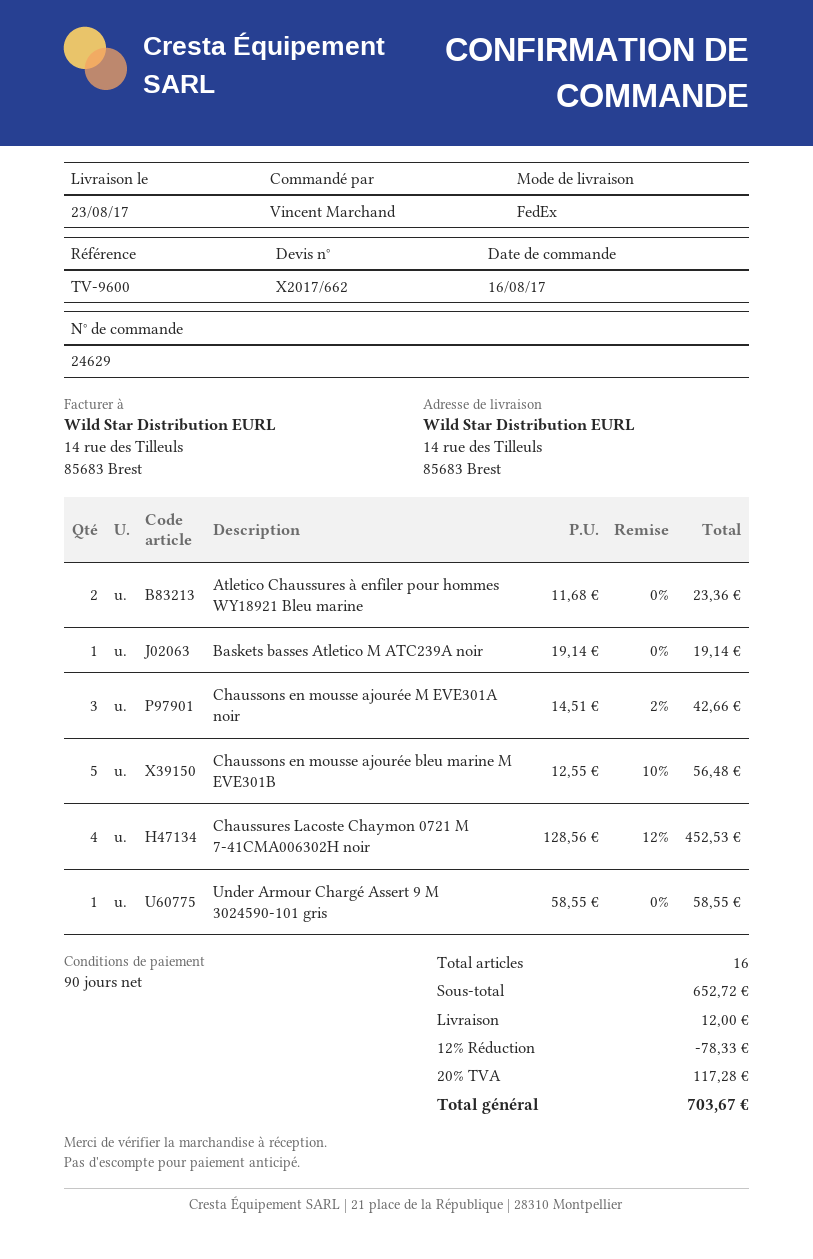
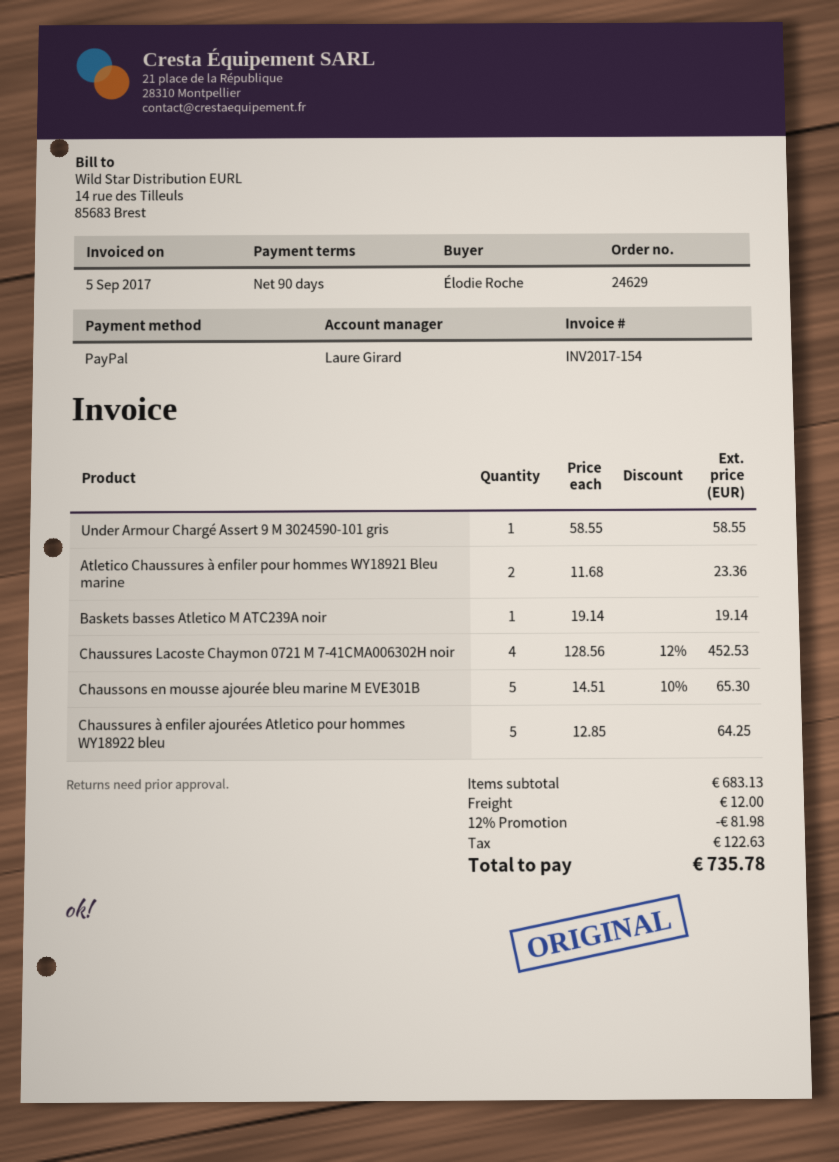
ordered by: Vincent Marchand -> Élodie Roche
Chaussons en mousse ajourée M EVE301A noir: 3 x 14.51 - 2% = 42.66 -> none
Chaussons en mousse ajourée bleu marine M EVE301B: 5 x 12.55 - 10% = 56.48 -> 5 x 14.51 - 10% = 65.30
Chaussures à enfiler ajourées Atletico pour hommes WY18922 bleu: none -> 5 x 12.85 = 64.25
subtotal: 652.72 -> 683.13
discount: 12% = 78.33 -> 12% = 81.98
tax: 117.28 -> 122.63
total: 703.67 -> 735.78

